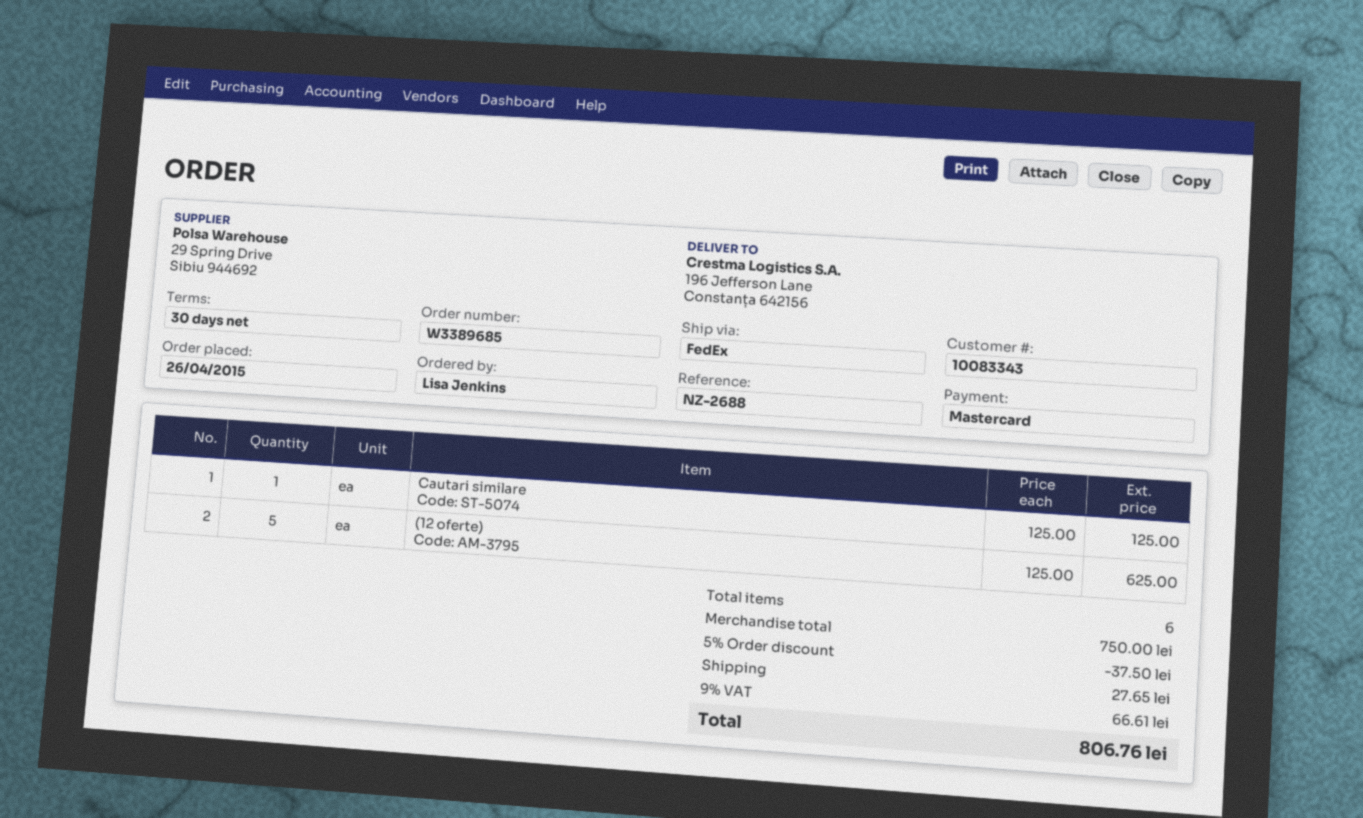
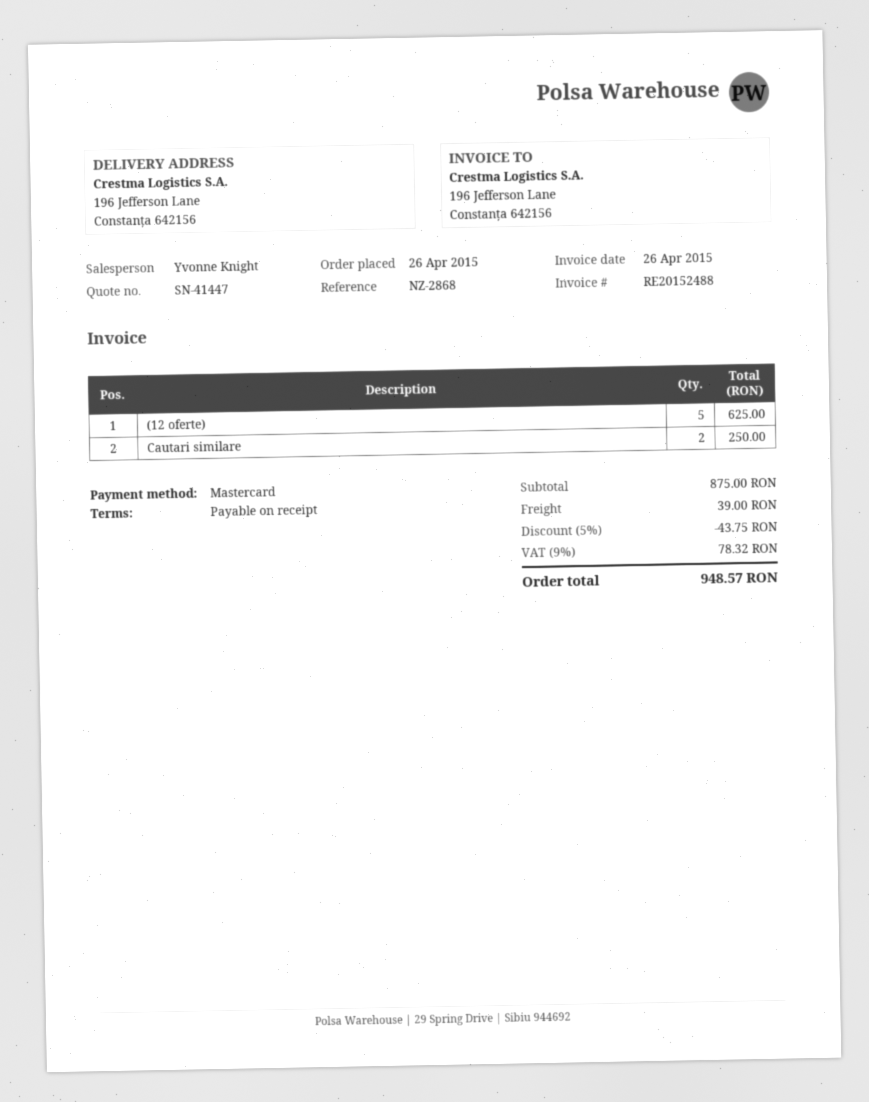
payment terms: 30 days -> on receipt
reference: NZ-2688 -> NZ-2868
Cautari similare: 1 for 125.00 -> 2 for 250.00
subtotal: 750.00 -> 875.00
discount: 5% = 37.50 -> 5% = 43.75
shipping: 27.65 -> 39.00
tax: 9% = 66.61 -> 9% = 78.32
total: 806.76 -> 948.57

